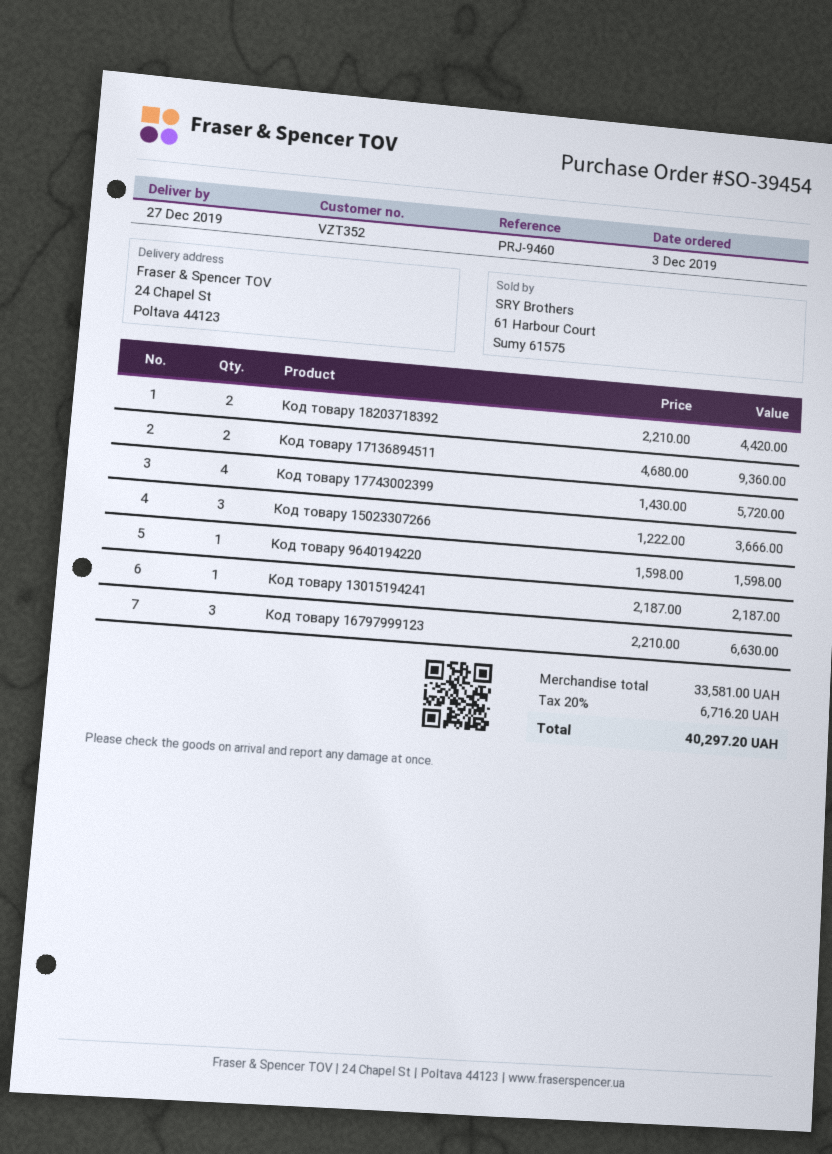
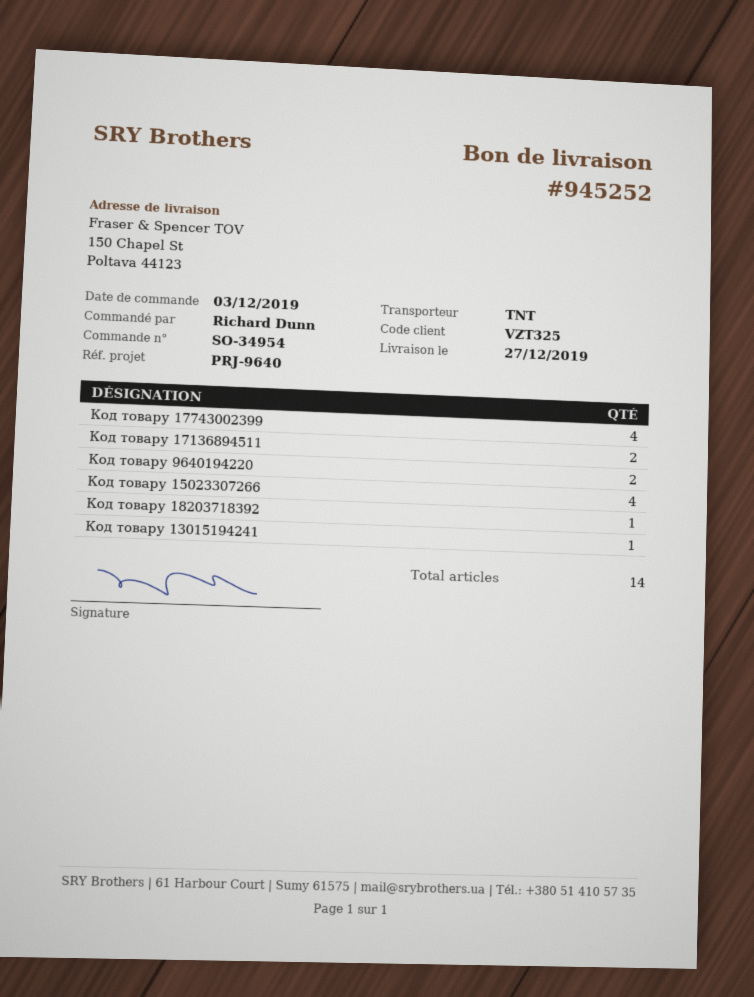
order number: SO-39454 -> SO-34954
customer number: VZT352 -> VZT325
reference: PRJ-9460 -> PRJ-9640
ship to: 24 Chapel St, Poltava 44123 -> 150 Chapel St, Poltava 44123
Код товару 18203718392: 2 -> 1
Код товару 15023307266: 3 -> 4
Код товару 9640194220: 1 -> 2
Код товару 16797999123: 3 -> none

